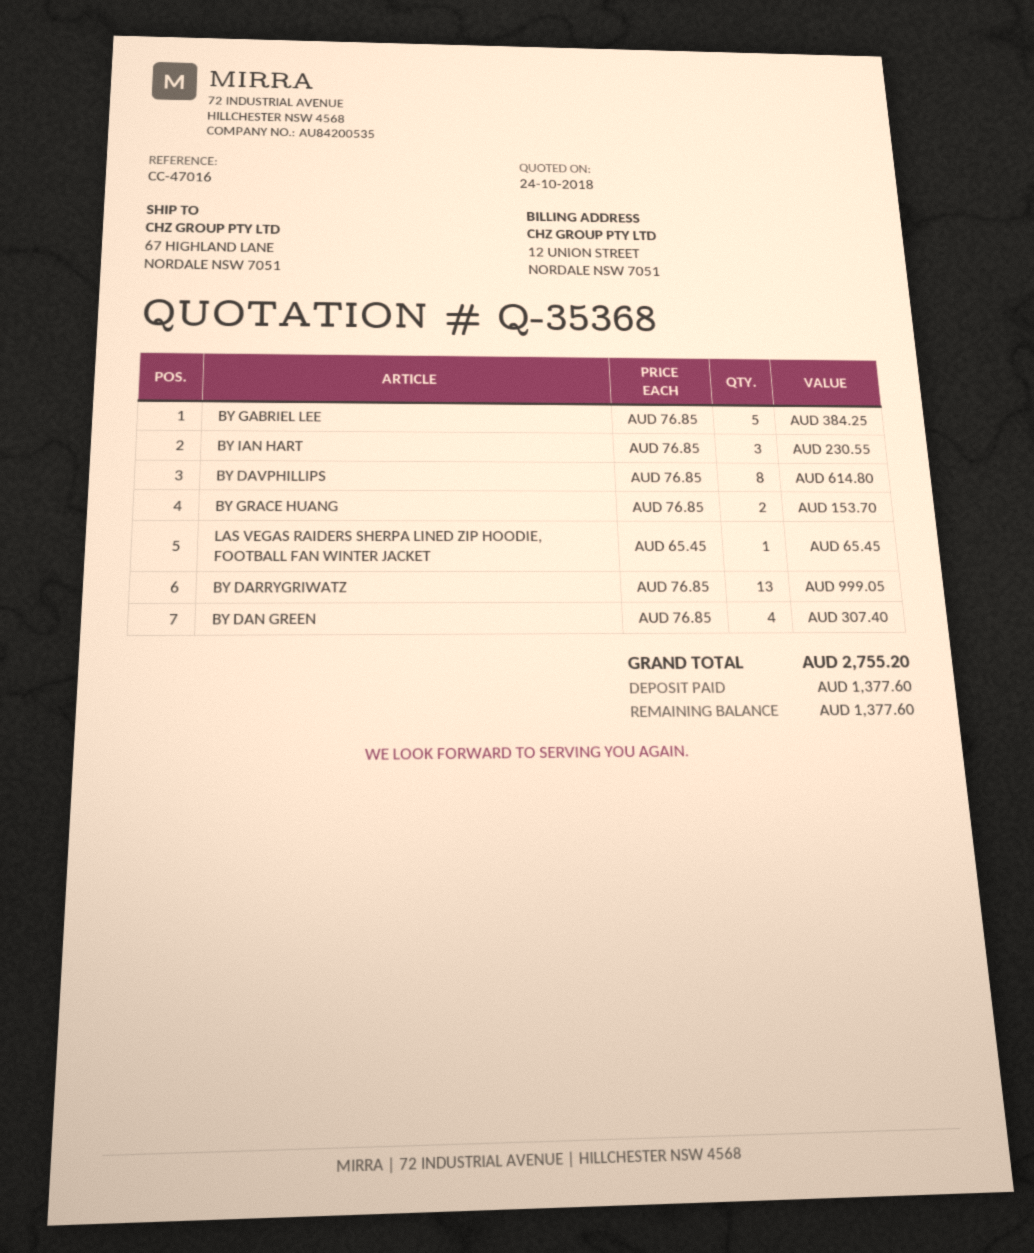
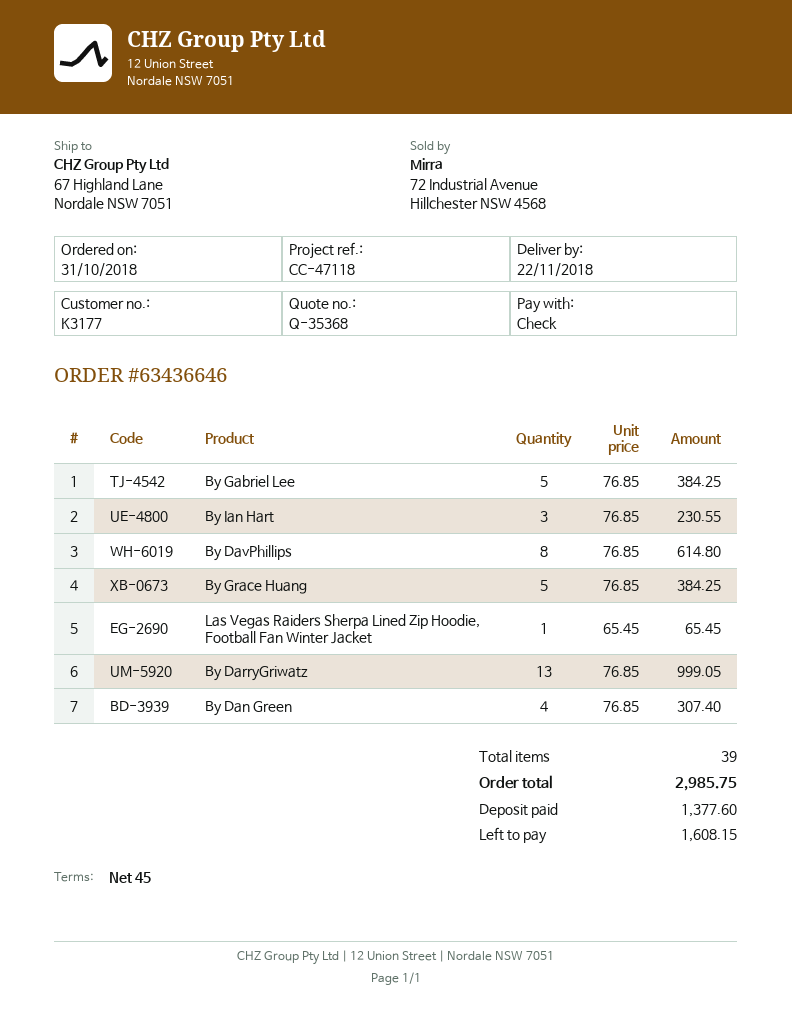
reference: CC-47016 -> CC-47118
BY GRACE HUANG: 2 x 76.85 = 153.70 -> 5 x 76.85 = 384.25
total: 2755.20 -> 2985.75
balance: 1377.60 -> 1608.15

